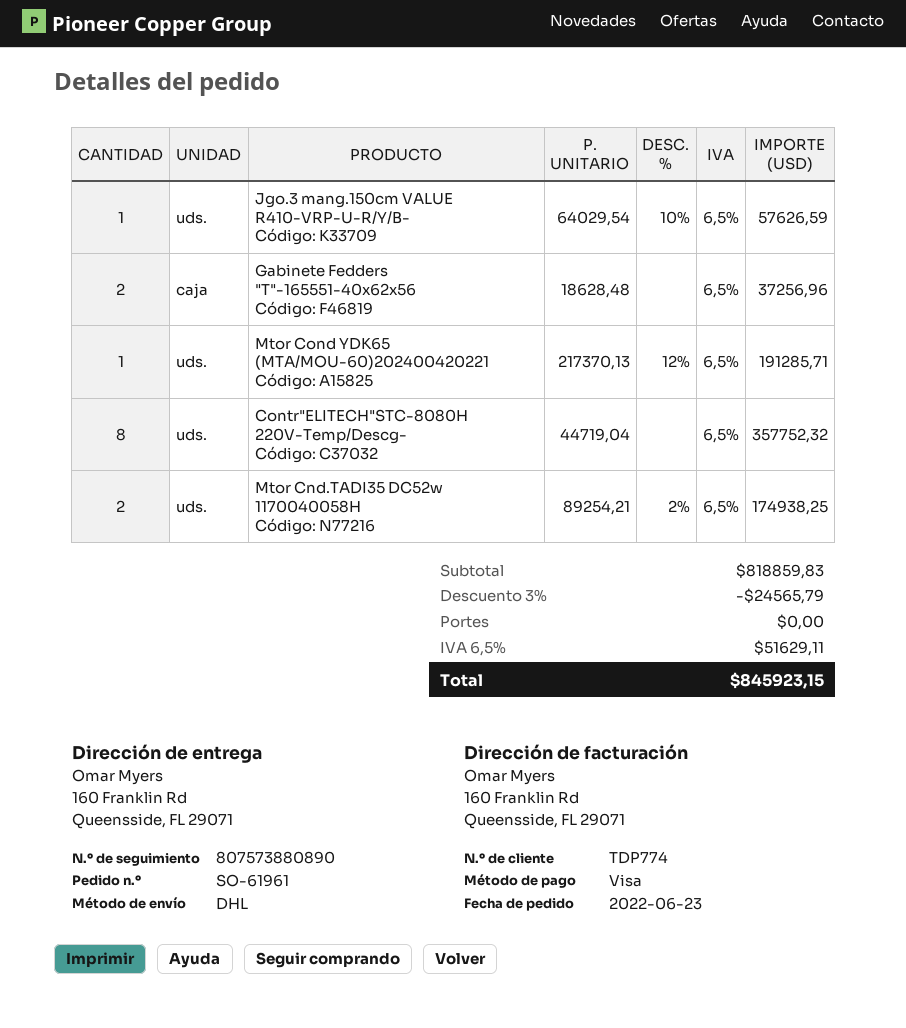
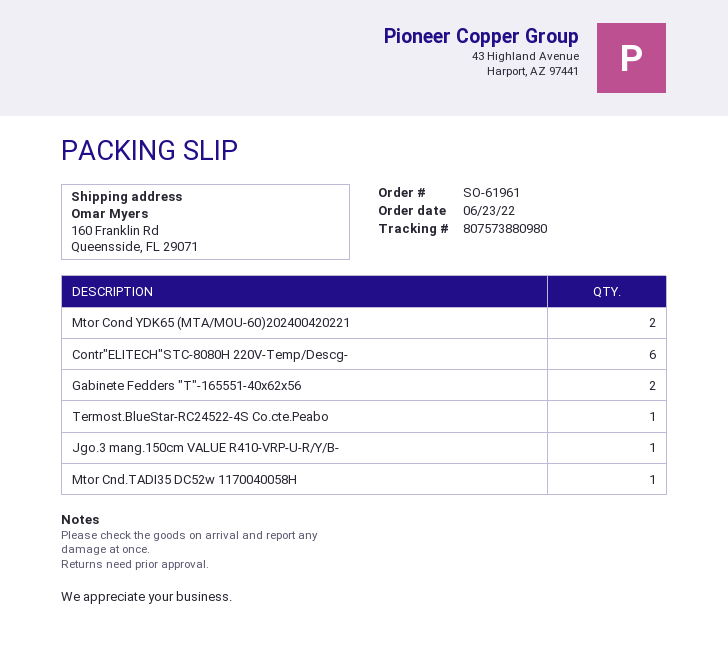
tracking number: 807573880890 -> 807573880980
Mtor Cond YDK65 (MTA/MOU-60)202400420221: 1 -> 2
Contr"ELITECH"STC-8080H 220V-Temp/Descg-: 8 -> 6
Mtor Cnd.TADI35 DC52w 1170040058H: 2 -> 1
Termost.BlueStar-RC24522-4S Co.cte.Peabo: none -> 1

